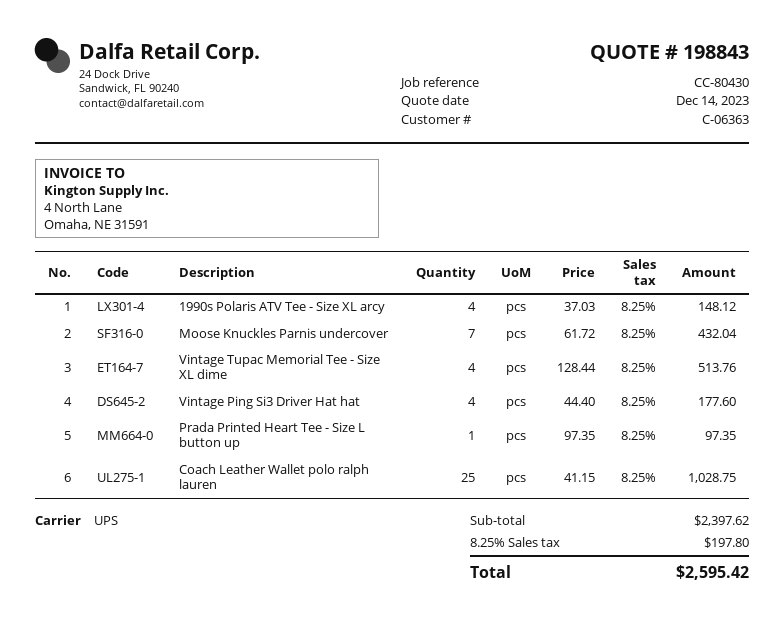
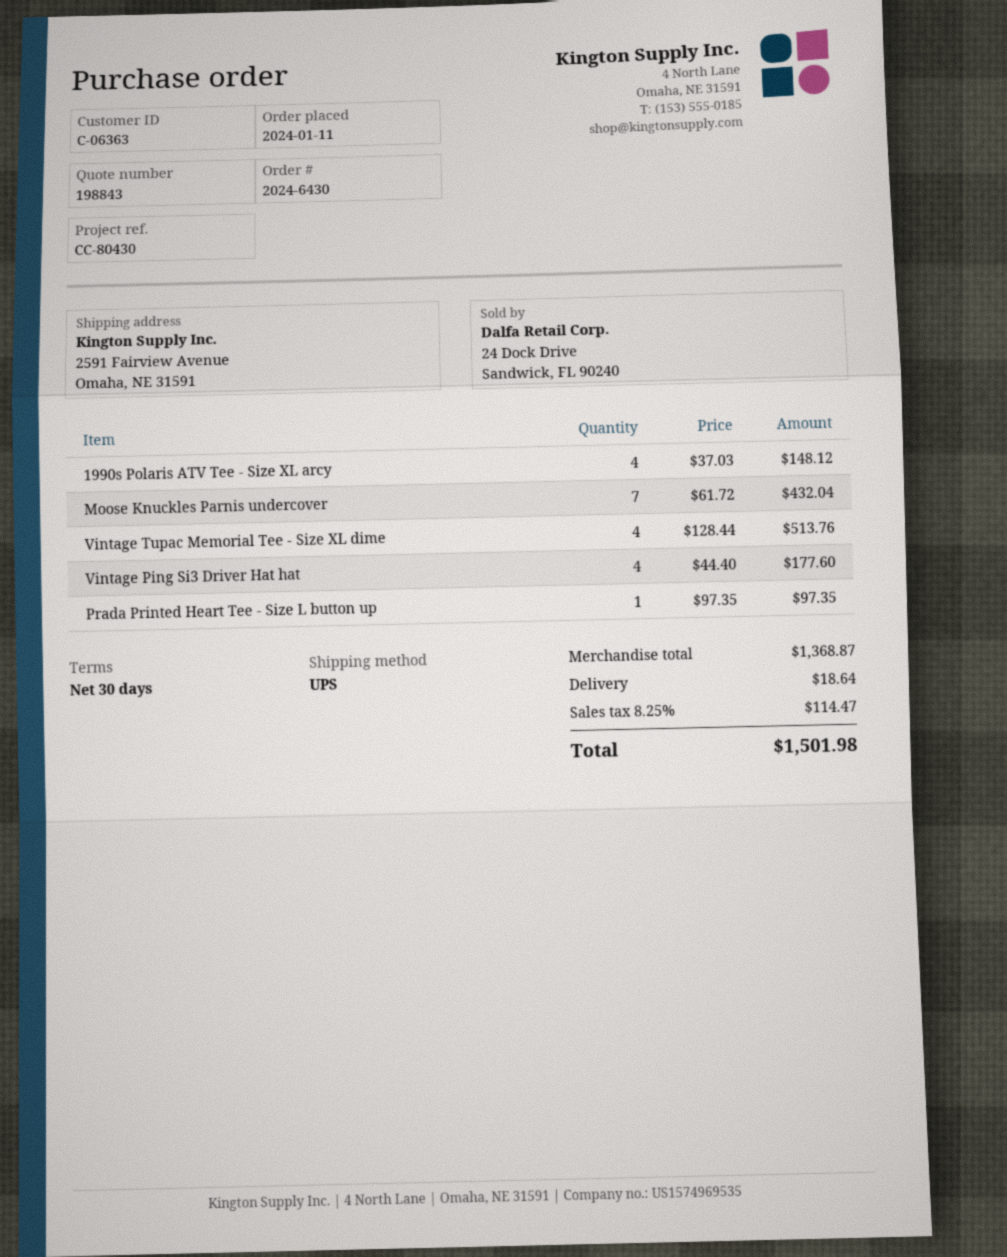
Coach Leather Wallet polo ralph lauren: 25 x 41.15 = 1028.75 -> none
subtotal: 2397.62 -> 1368.87
shipping: none -> 18.64
tax: 8.25% = 197.80 -> 8.25% = 114.47
total: 2595.42 -> 1501.98

